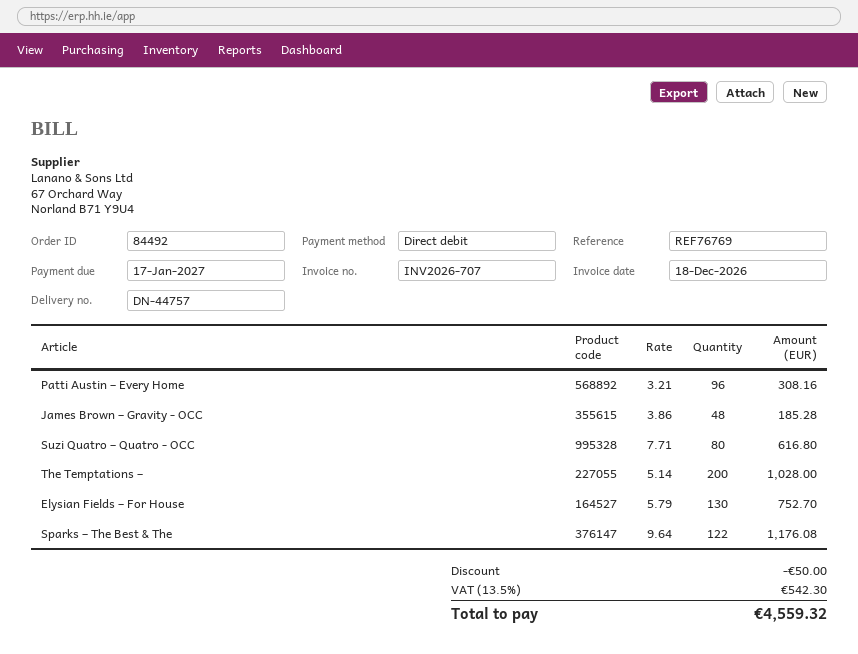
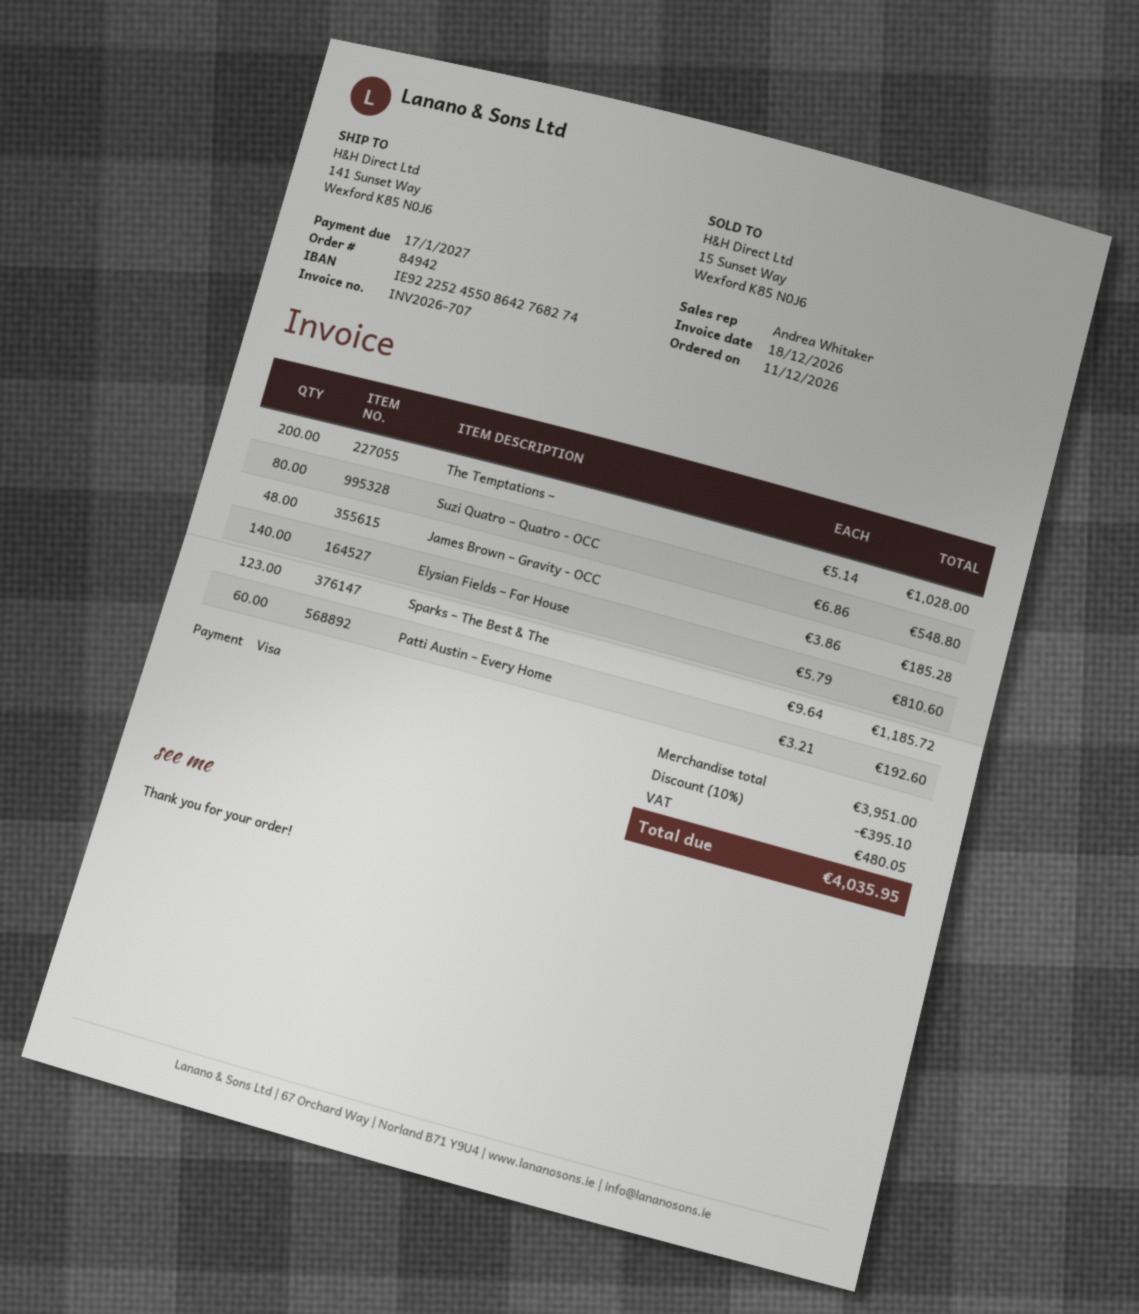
order number: 84492 -> 84942
payment method: direct debit -> Visa
Patti Austin – Every Home: 96 x 3.21 = 308.16 -> 60 x 3.21 = 192.60
Suzi Quatro – Quatro - OCC: 80 x 7.71 = 616.80 -> 80 x 6.86 = 548.80
Elysian Fields – For House: 130 x 5.79 = 752.70 -> 140 x 5.79 = 810.60
Sparks – The Best & The: 122 x 9.64 = 1176.08 -> 123 x 9.64 = 1185.72
discount: 50.00 -> 395.10
tax: 542.30 -> 480.05
total: 4559.32 -> 4035.95

